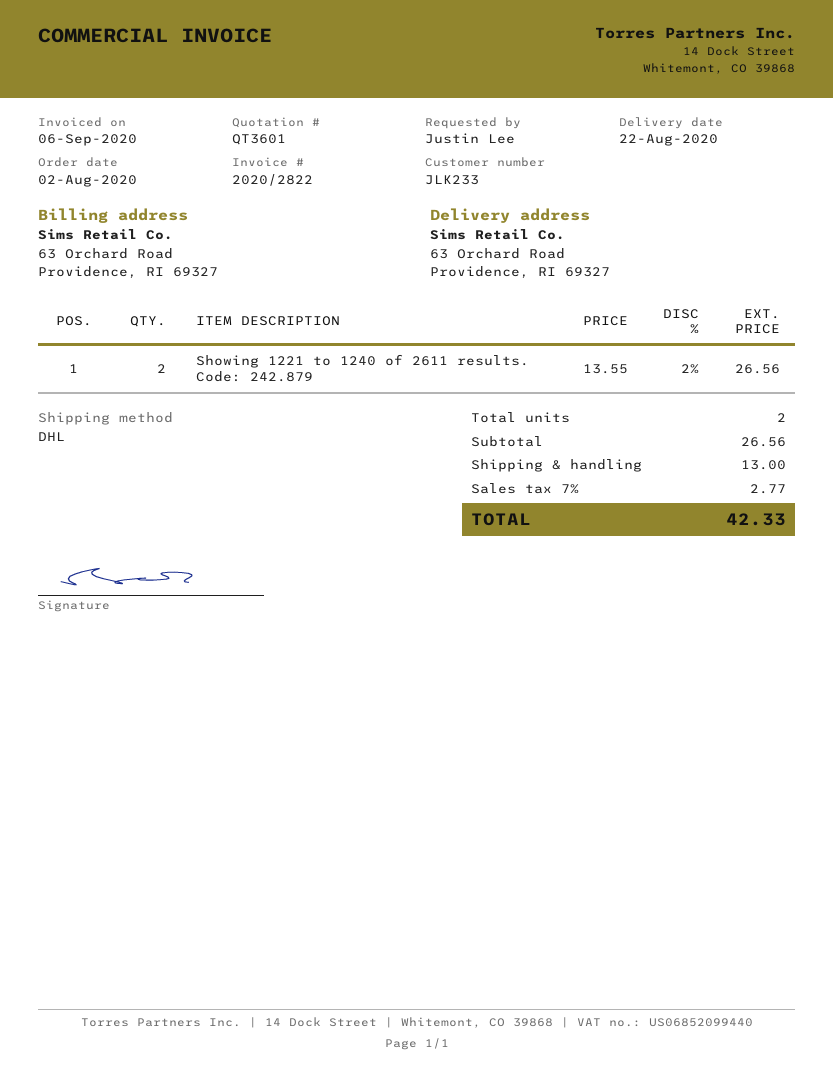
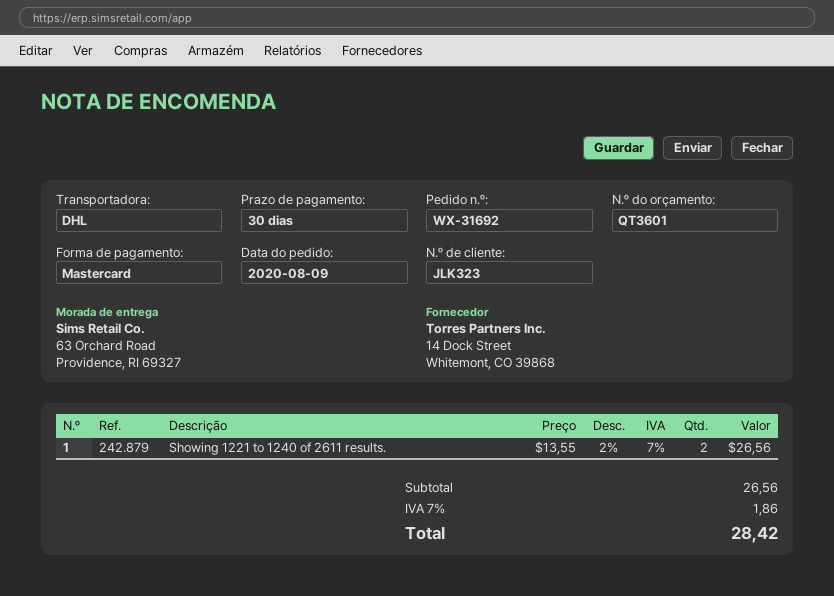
order date: 2020-08-02 -> 2020-08-09
customer number: JLK233 -> JLK323
shipping: 13.00 -> none
tax: 7% = 2.77 -> 7% = 1.86
total: 42.33 -> 28.42

